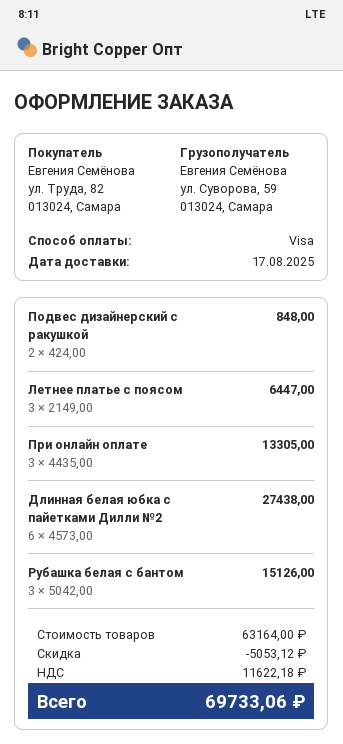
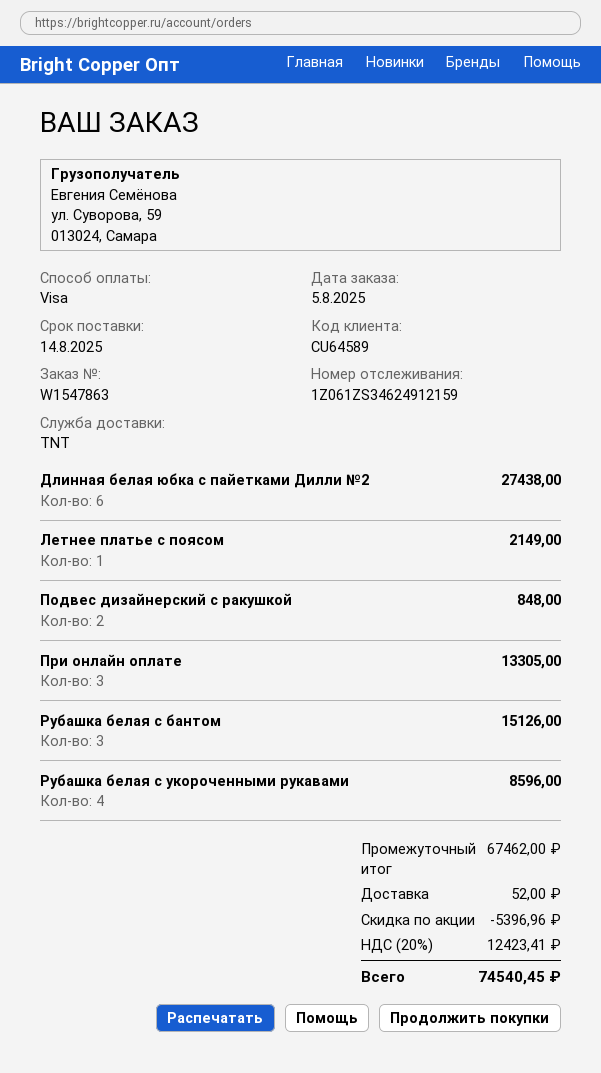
delivery date: 2025-08-17 -> 2025-08-14
Летнее платье с поясом: 3 for 6447.00 -> 1 for 2149.00
Рубашка белая с укороченными рукавами: none -> 4 for 8596.00
subtotal: 63164.00 -> 67462.00
discount: 5053.12 -> 5396.96
shipping: none -> 52.00
tax: 11622.18 -> 12423.41
total: 69733.06 -> 74540.45

